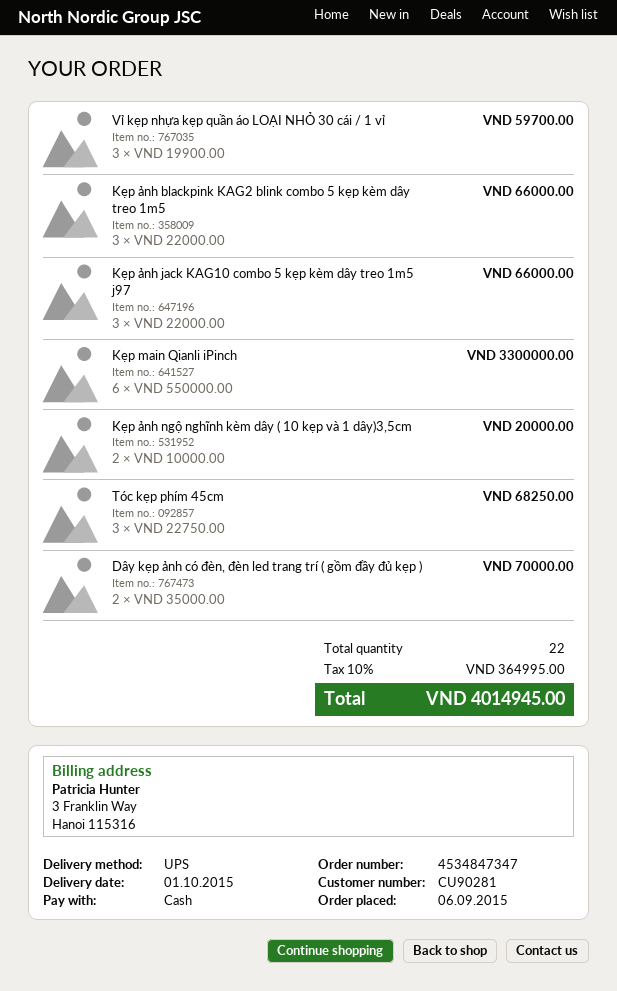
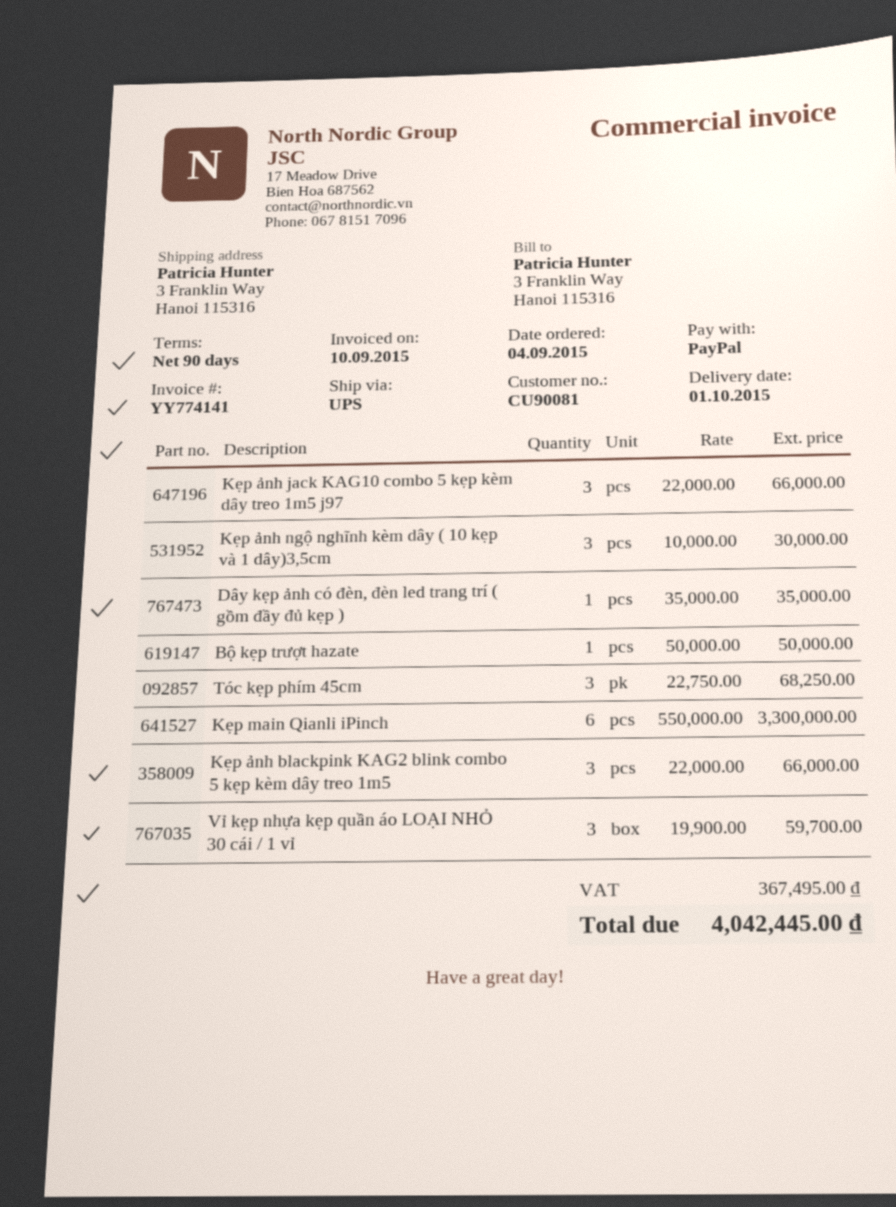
order date: 2015-09-06 -> 2015-09-04
customer number: CU90281 -> CU90081
payment method: cash -> PayPal
Kẹp ảnh ngộ nghĩnh kèm dây ( 10 kẹp và 1 dây)3,5cm: 2 x 10000.00 = 20000.00 -> 3 x 10000.00 = 30000.00
Dây kẹp ảnh có đèn, đèn led trang trí ( gồm đầy đủ kẹp ): 2 x 35000.00 = 70000.00 -> 1 x 35000.00 = 35000.00
Bộ kẹp trượt hazate: none -> 1 x 50000.00 = 50000.00
tax: 364995.00 -> 367495.00
total: 4014945.00 -> 4042445.00

